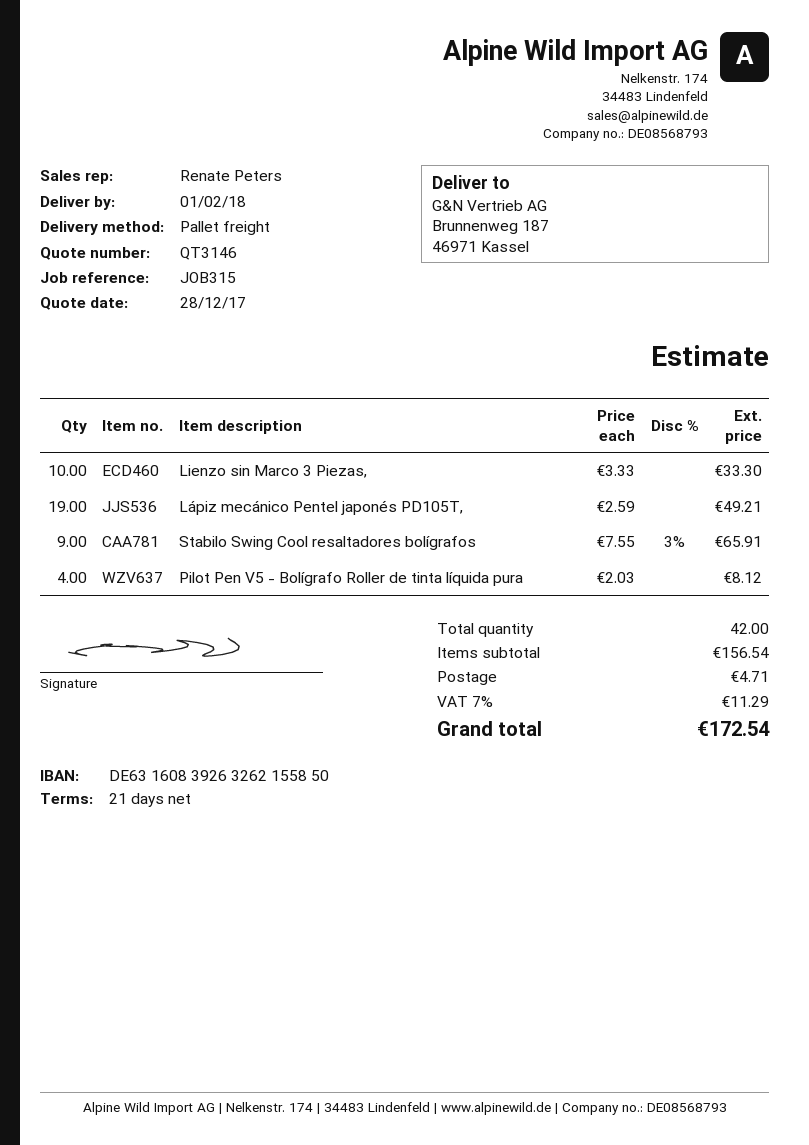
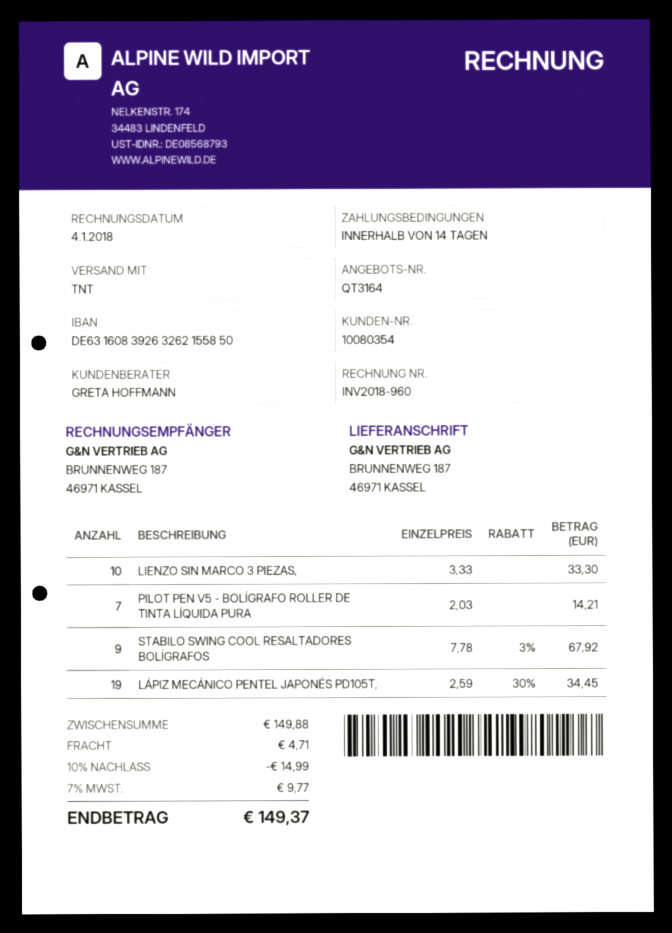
quote number: QT3146 -> QT3164
payment terms: 21 days -> 14 days
sales rep: Renate Peters -> GRETA HOFFMANN
shipping method: pallet freight -> TNT
Lápiz mecánico Pentel japonés PD105T,: 19 x 2.59 = 49.21 -> 19 x 2.59 - 30% = 34.45
Stabilo Swing Cool resaltadores bolígrafos: 9 x 7.55 - 3% = 65.91 -> 9 x 7.78 - 3% = 67.92
Pilot Pen V5 - Bolígrafo Roller de tinta líquida pura: 4 x 2.03 = 8.12 -> 7 x 2.03 = 14.21
subtotal: 156.54 -> 149.88
discount: none -> 10% = 14.99
tax: 7% = 11.29 -> 7% = 9.77
total: 172.54 -> 149.37

